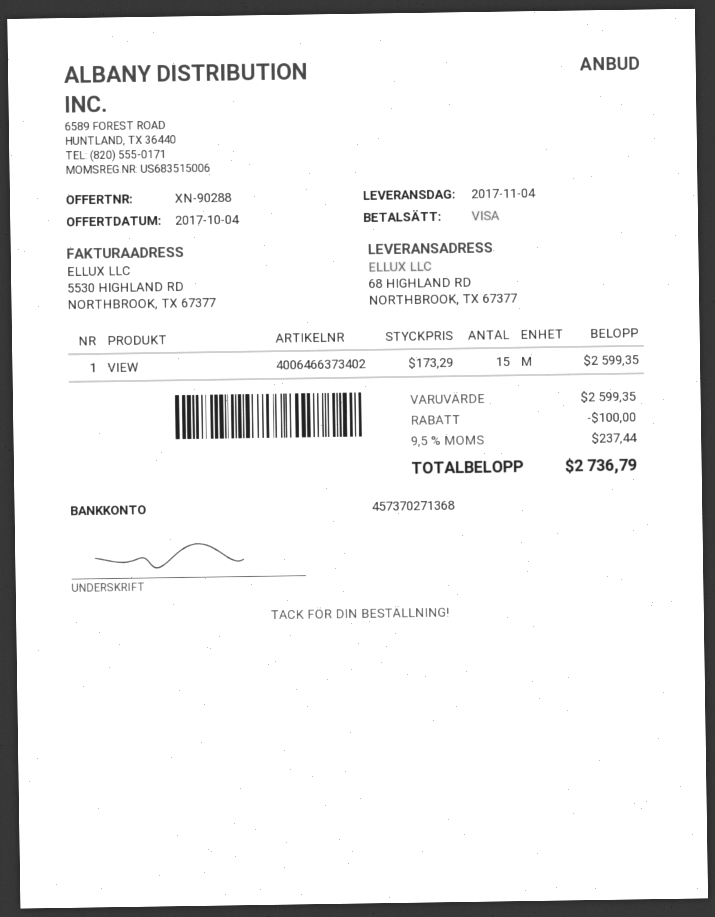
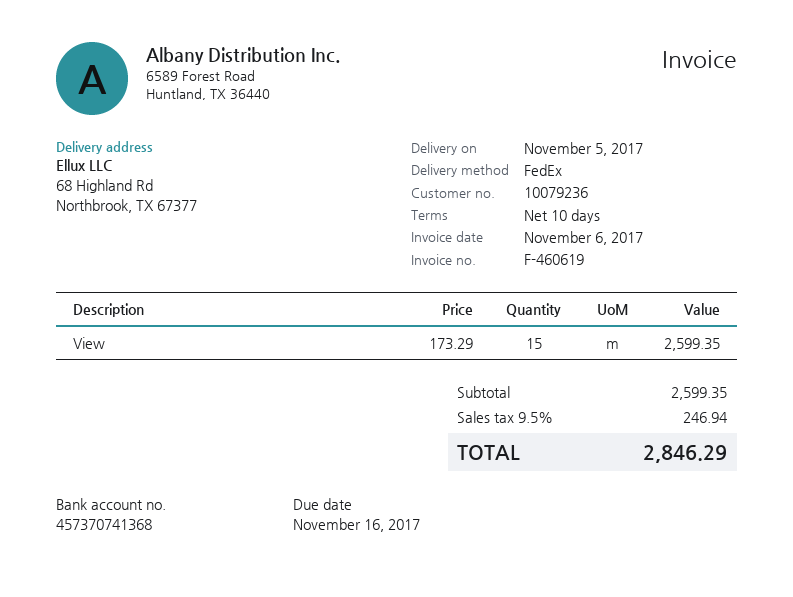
delivery date: 2017-11-04 -> 2017-11-05
bank account: 457370271368 -> 457370741368
discount: 100.00 -> none
tax: 9.5% = 237.44 -> 9.5% = 246.94
total: 2736.79 -> 2846.29

